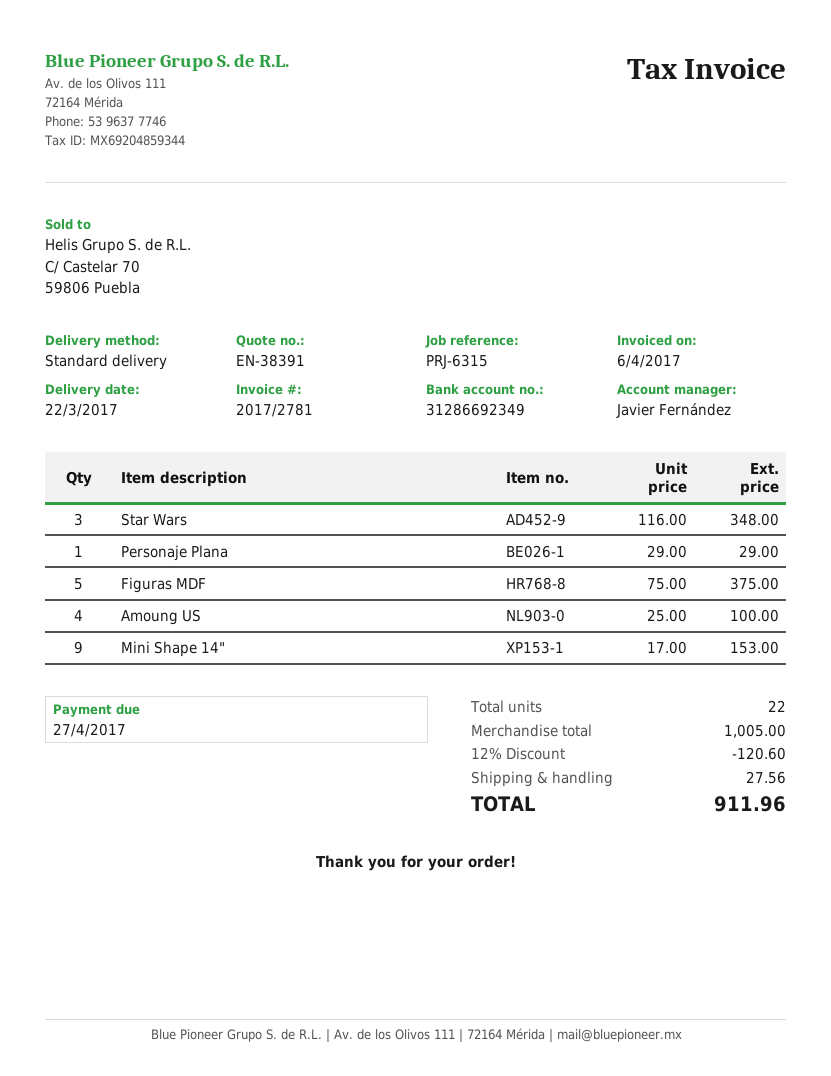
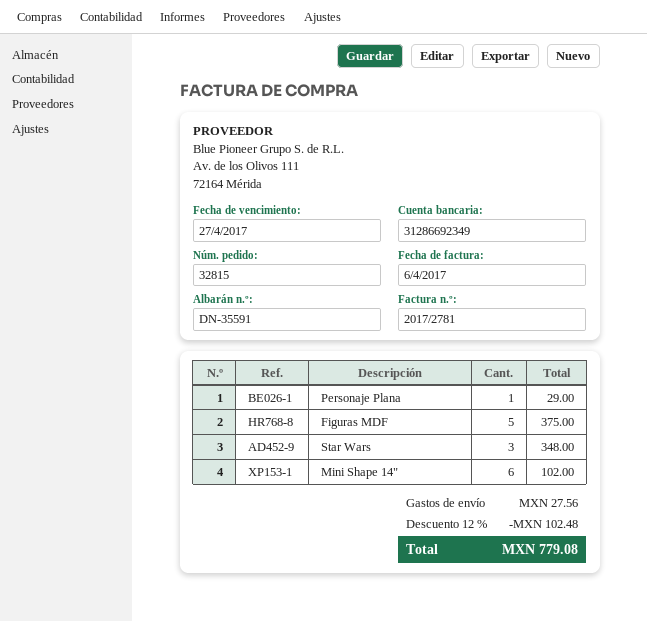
Amoung US: 4 for 100.00 -> none
Mini Shape 14": 9 for 153.00 -> 6 for 102.00
discount: 12% = 120.60 -> 12% = 102.48
total: 911.96 -> 779.08

